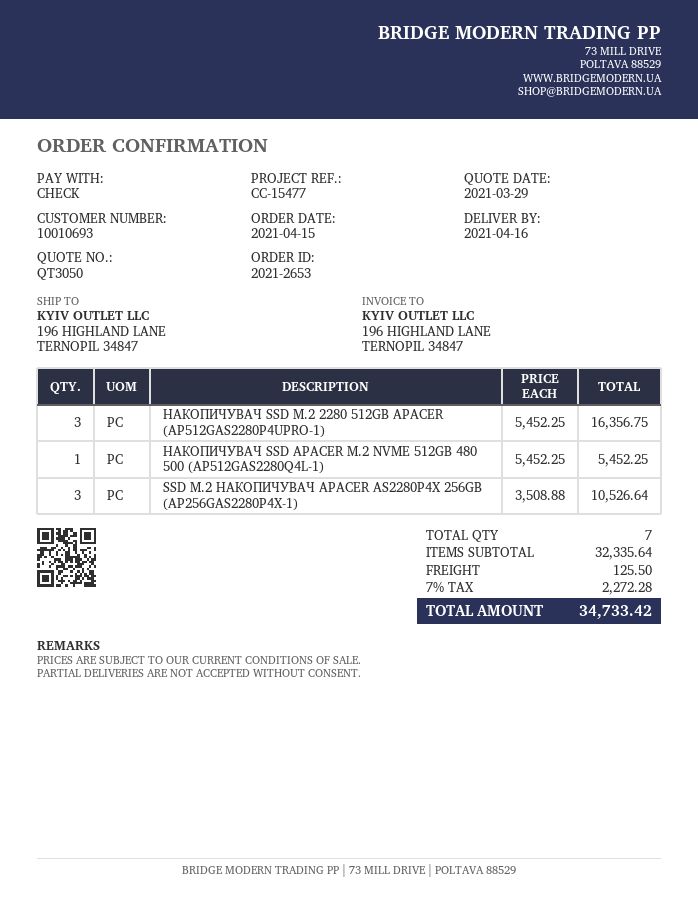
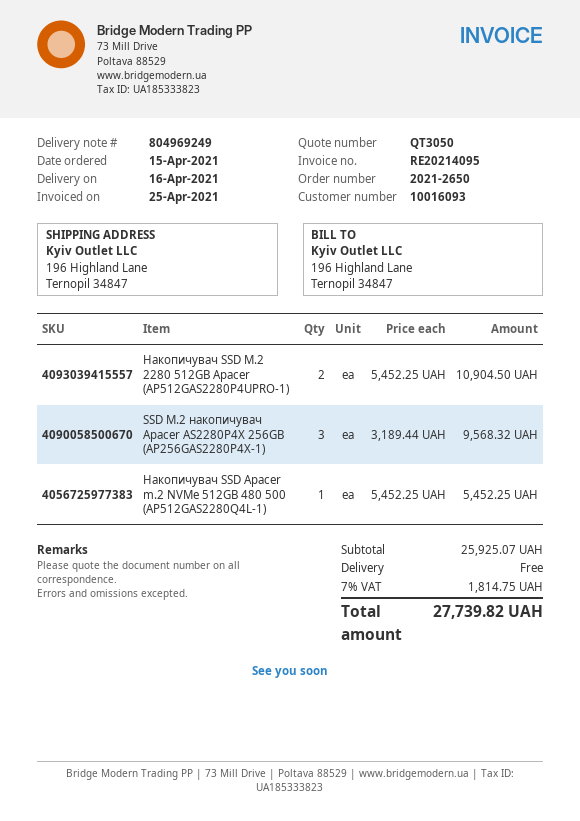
order number: 2021-2653 -> 2021-2650
customer number: 10010693 -> 10016093
НАКОПИЧУВАЧ SSD M.2 2280 512GB APACER (AP512GAS2280P4UPRO-1): 3 x 5452.25 = 16356.75 -> 2 x 5452.25 = 10904.50
SSD M.2 НАКОПИЧУВАЧ APACER AS2280P4X 256GB (AP256GAS2280P4X-1): 3 x 3508.88 = 10526.64 -> 3 x 3189.44 = 9568.32
subtotal: 32335.64 -> 25925.07
shipping: 125.50 -> 0.00
tax: 7% = 2272.28 -> 7% = 1814.75
total: 34733.42 -> 27739.82

